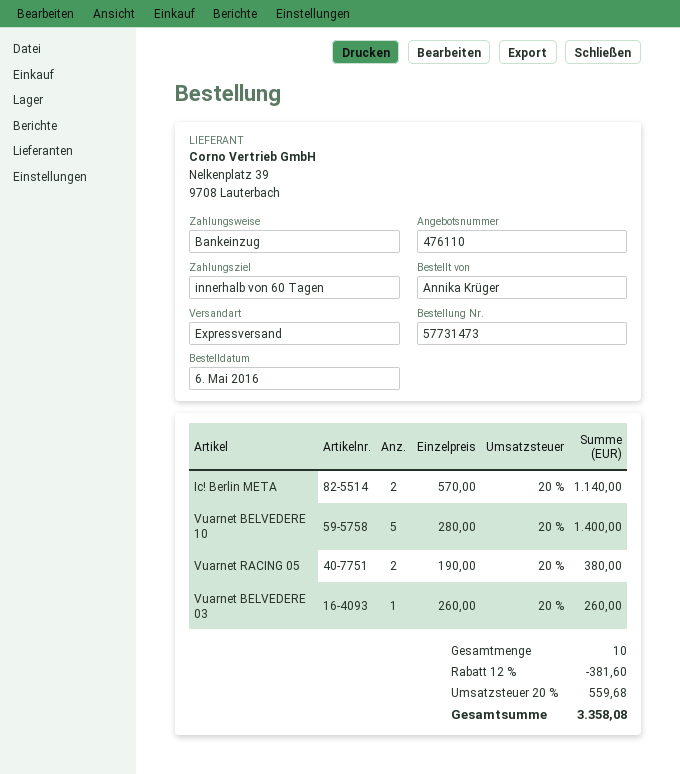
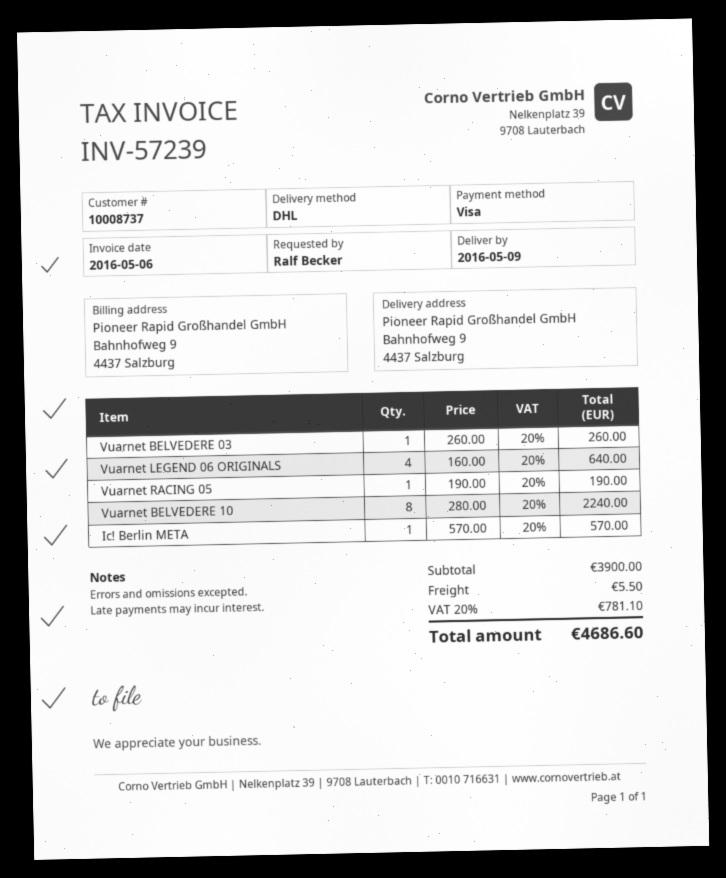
ordered by: Annika Krüger -> Ralf Becker
payment method: direct debit -> Visa
shipping method: express -> DHL
Ic! Berlin META: 2 x 570.00 = 1140.00 -> 1 x 570.00 = 570.00
Vuarnet BELVEDERE 10: 5 x 280.00 = 1400.00 -> 8 x 280.00 = 2240.00
Vuarnet RACING 05: 2 x 190.00 = 380.00 -> 1 x 190.00 = 190.00
Vuarnet LEGEND 06 ORIGINALS: none -> 4 x 160.00 = 640.00
discount: 12% = 381.60 -> none
shipping: none -> 5.50
tax: 20% = 559.68 -> 20% = 781.10
total: 3358.08 -> 4686.60

